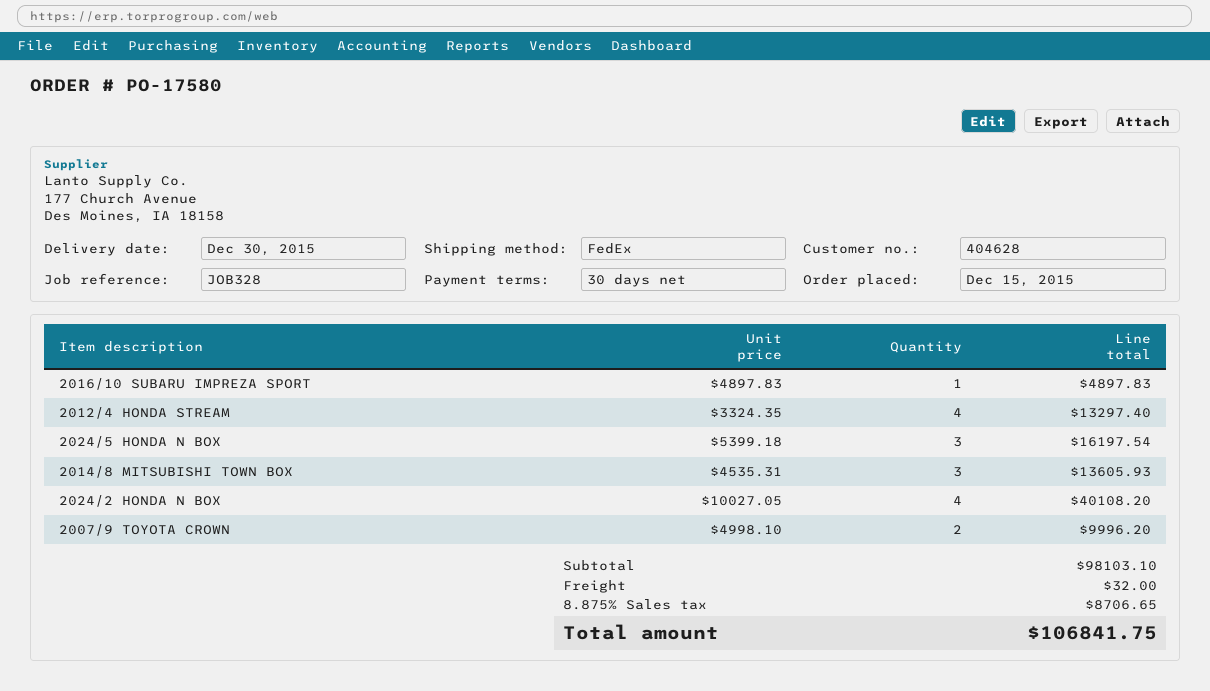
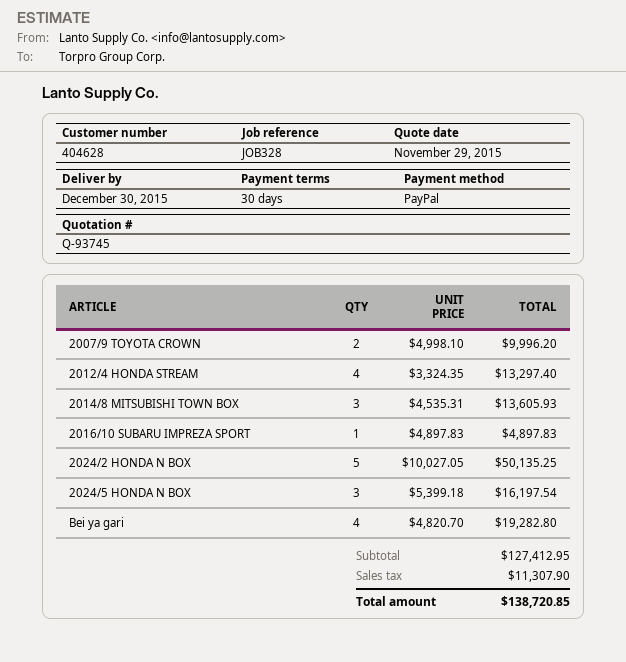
2024/2 HONDA N BOX: 4 x 10027.05 = 40108.20 -> 5 x 10027.05 = 50135.25
Bei ya gari: none -> 4 x 4820.70 = 19282.80
subtotal: 98103.10 -> 127412.95
shipping: 32.00 -> none
tax: 8706.65 -> 11307.90
total: 106841.75 -> 138720.85

